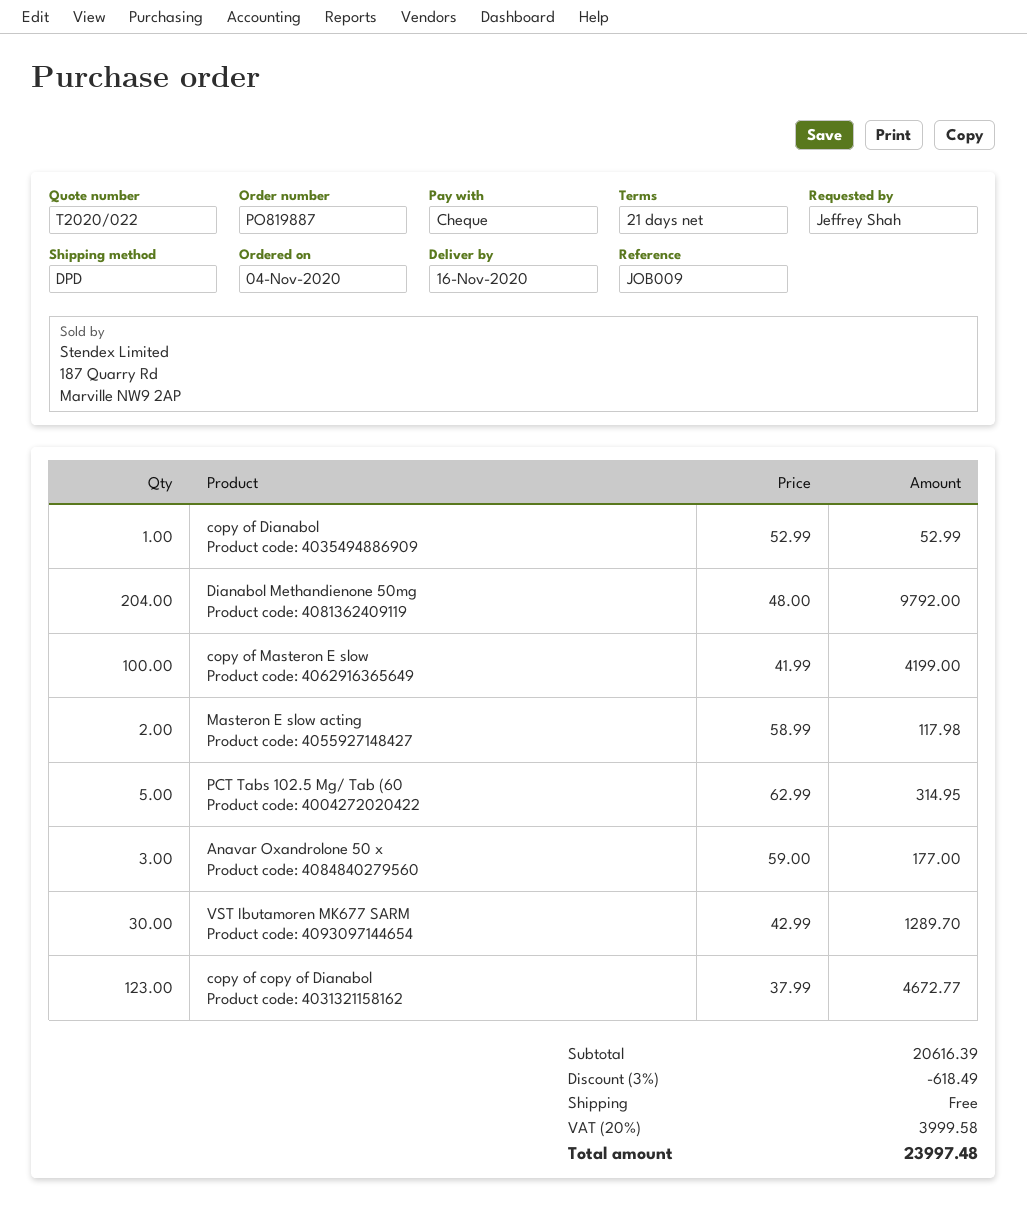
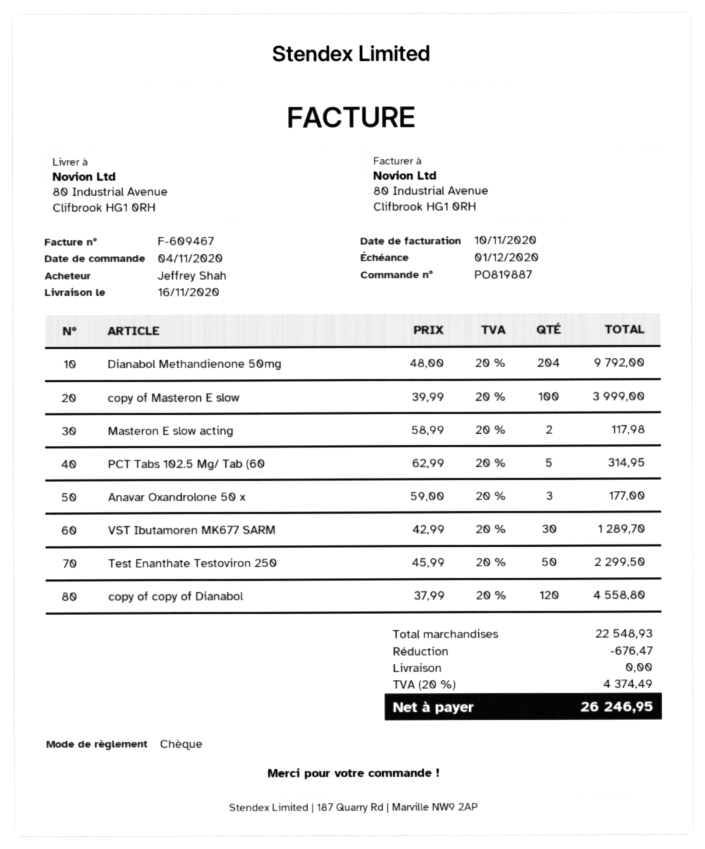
copy of Dianabol: 1 x 52.99 = 52.99 -> none
copy of Masteron E slow: 100 x 41.99 = 4199.00 -> 100 x 39.99 = 3999.00
copy of copy of Dianabol: 123 x 37.99 = 4672.77 -> 120 x 37.99 = 4558.80
Test Enanthate Testoviron 250: none -> 50 x 45.99 = 2299.50
subtotal: 20616.39 -> 22548.93
discount: 618.49 -> 676.47
tax: 20% = 3999.58 -> 20% = 4374.49
total: 23997.48 -> 26246.95

